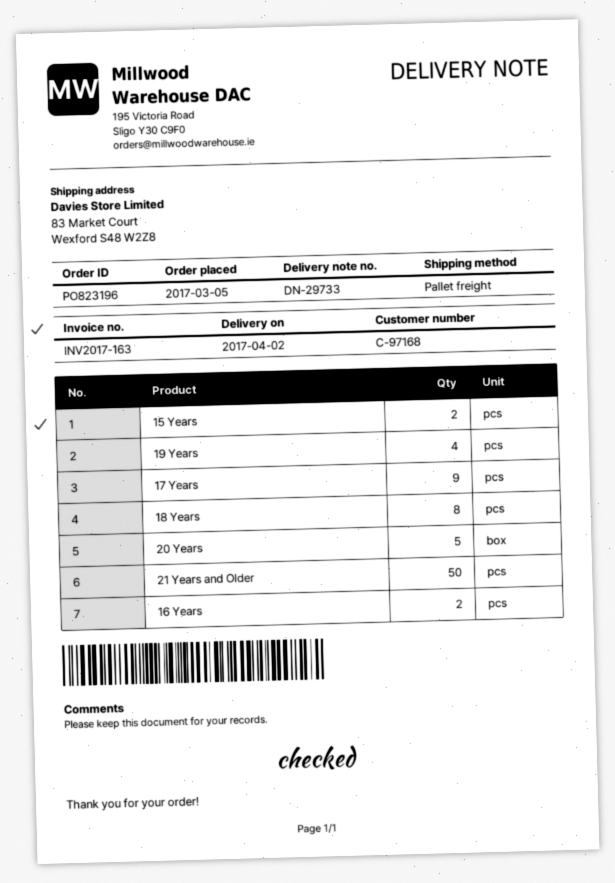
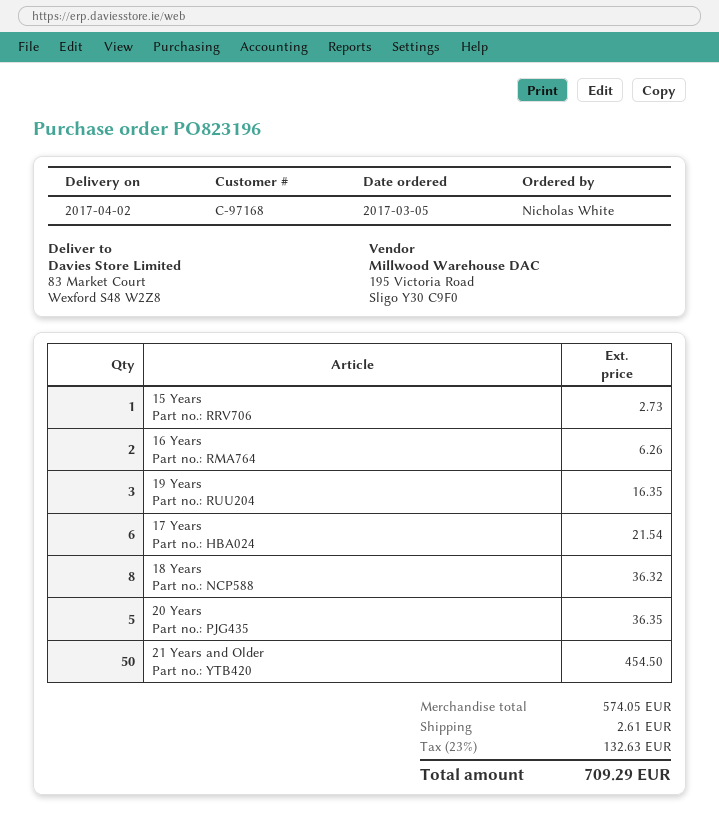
15 Years: 2 -> 1
19 Years: 4 -> 3
17 Years: 9 -> 6

